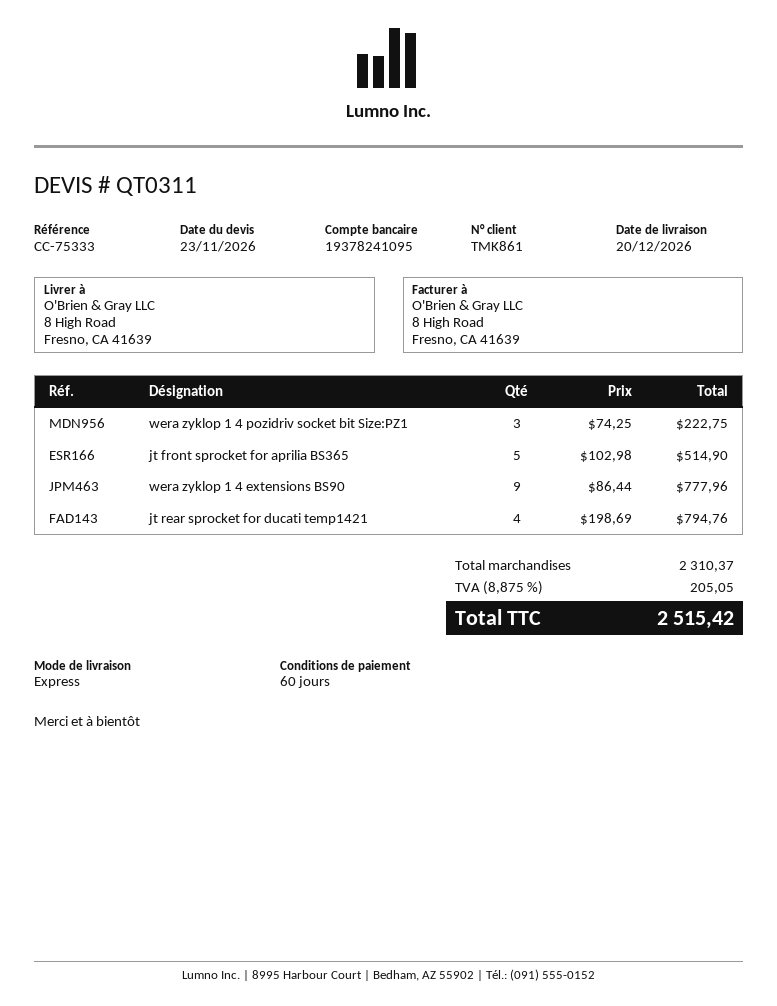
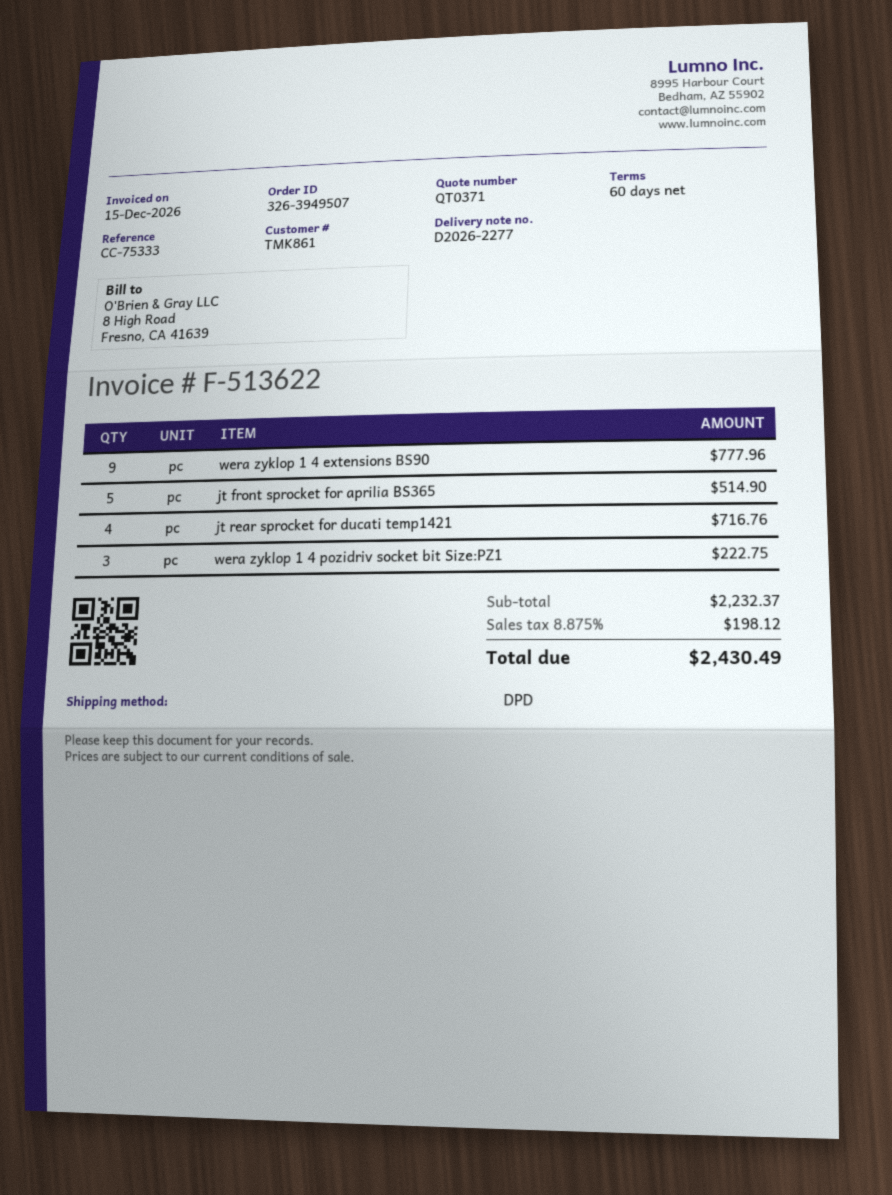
quote number: QT0311 -> QT0371
shipping method: express -> DPD
jt rear sprocket for ducati temp1421: 4 for 794.76 -> 4 for 716.76
subtotal: 2310.37 -> 2232.37
tax: 8.875% = 205.05 -> 8.875% = 198.12
total: 2515.42 -> 2430.49

